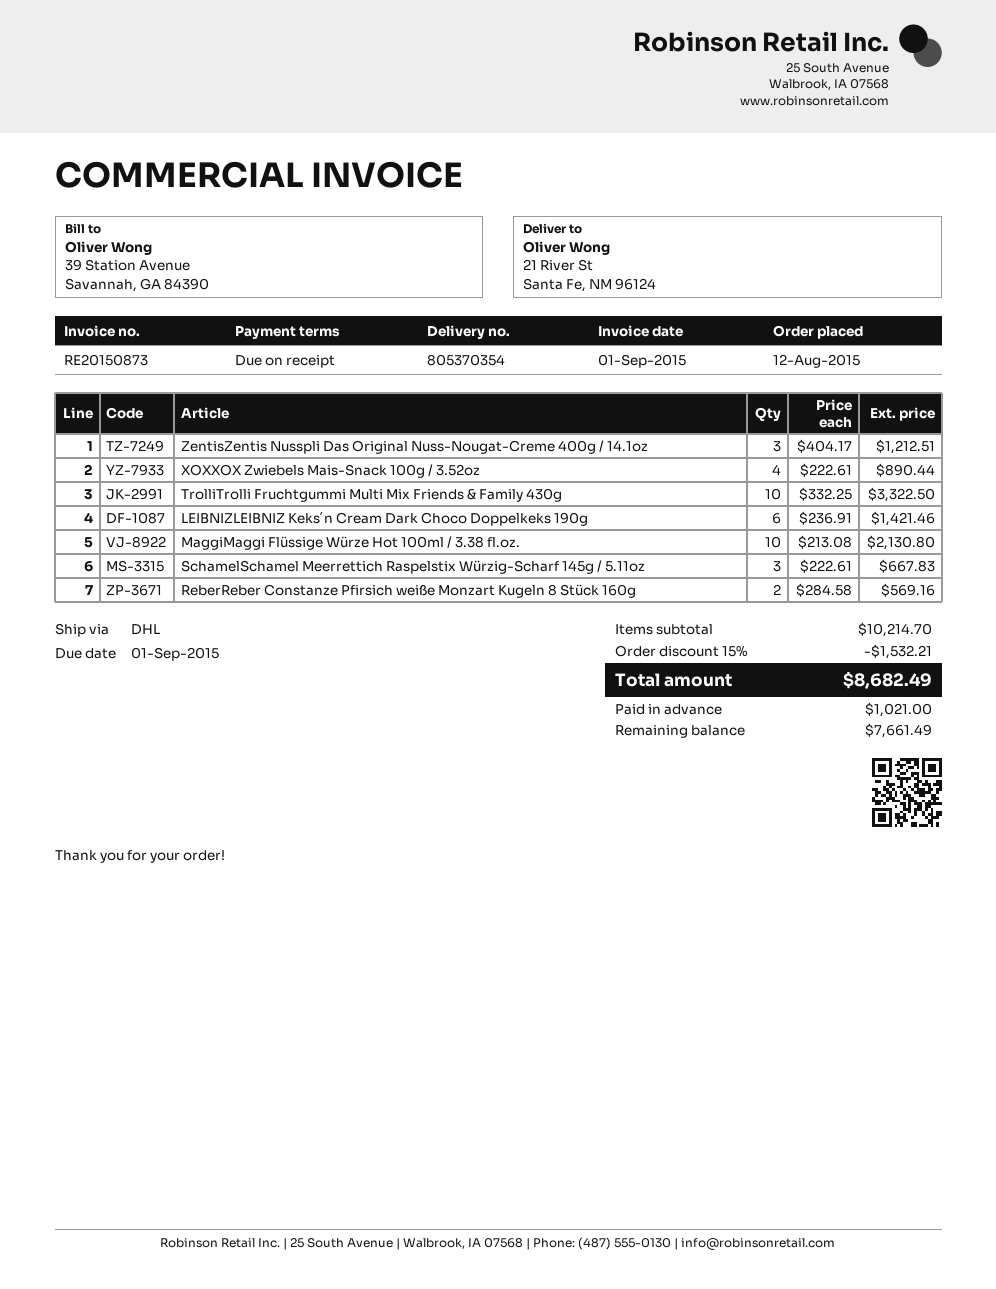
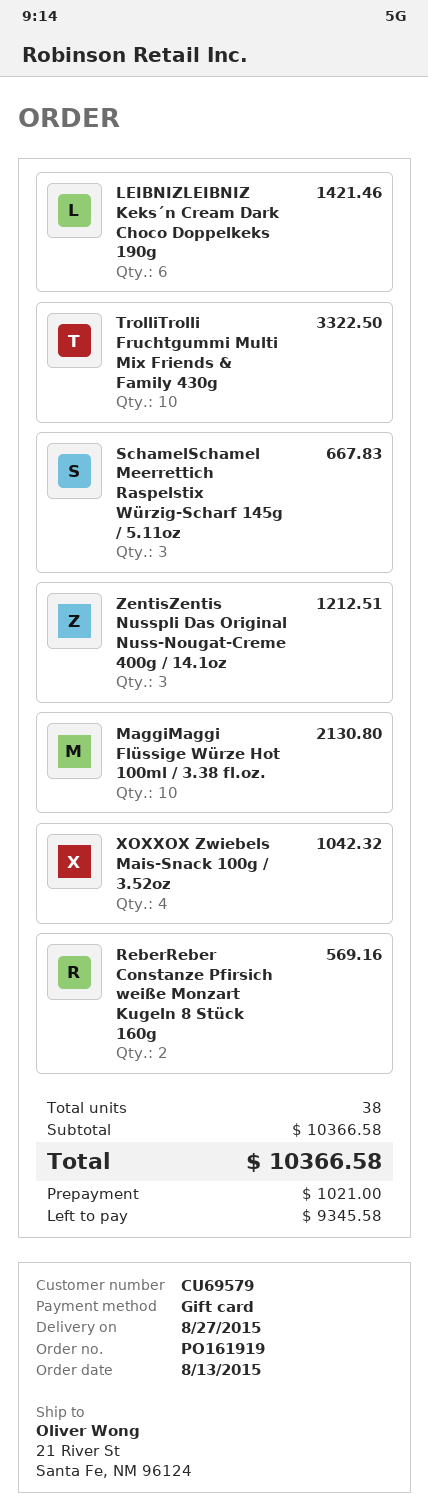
order date: 2015-08-12 -> 2015-08-13
XOXXOX Zwiebels Mais-Snack 100g / 3.52oz: 4 for 890.44 -> 4 for 1042.32
subtotal: 10214.70 -> 10366.58
discount: 15% = 1532.21 -> none
total: 8682.49 -> 10366.58
balance: 7661.49 -> 9345.58

